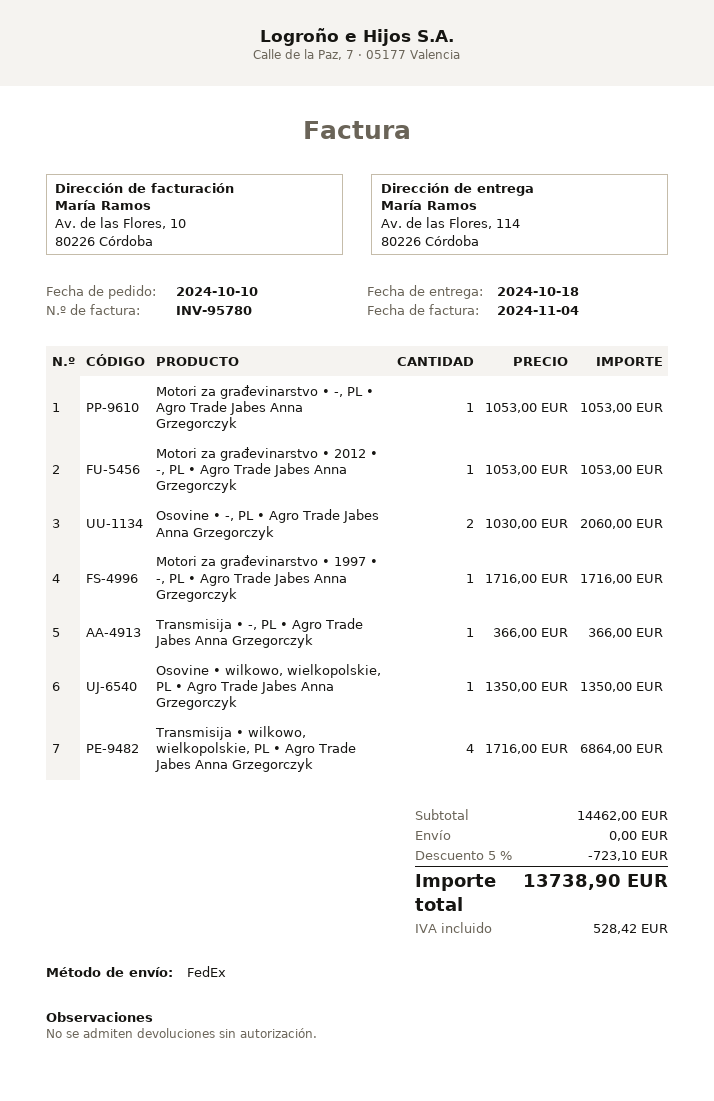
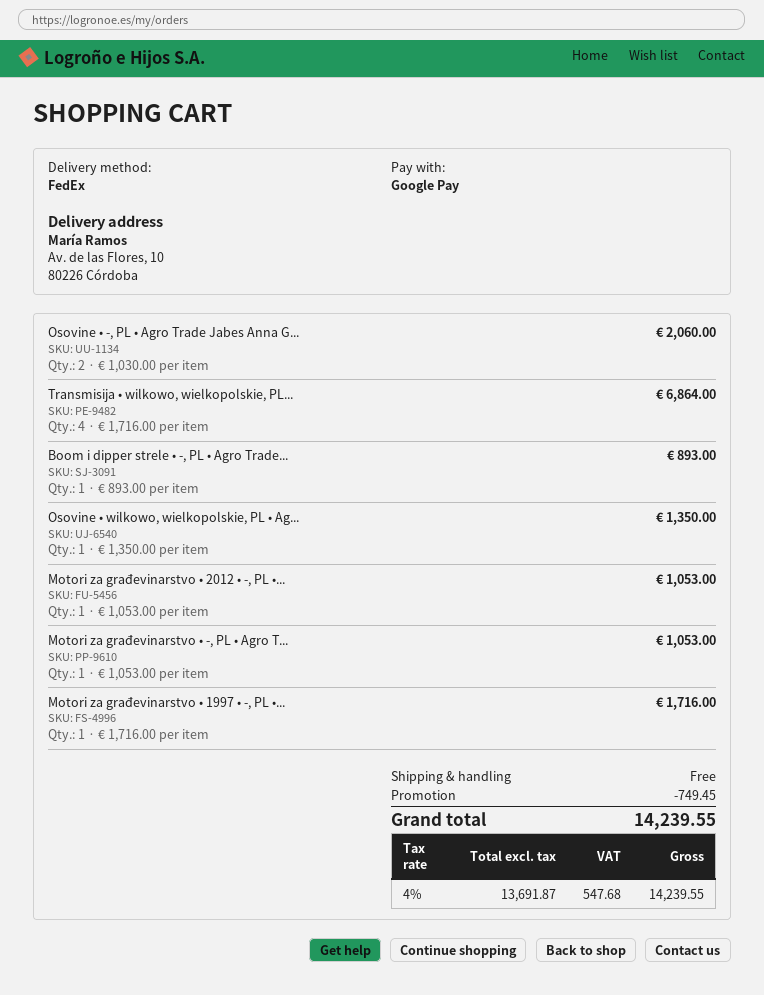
ship to: Av. de las Flores, 114, 80226 Córdoba -> Av. de las Flores, 10, 80226 Córdoba
Transmisija • -, PL • Agro Trade Jabes Anna Grzegorczyk: 1 x 366.00 = 366.00 -> none
Boom i dipper strele • -, PL • Agro Trade...: none -> 1 x 893.00 = 893.00
discount: 723.10 -> 749.45
tax: 528.42 -> 547.68
total: 13738.90 -> 14239.55

